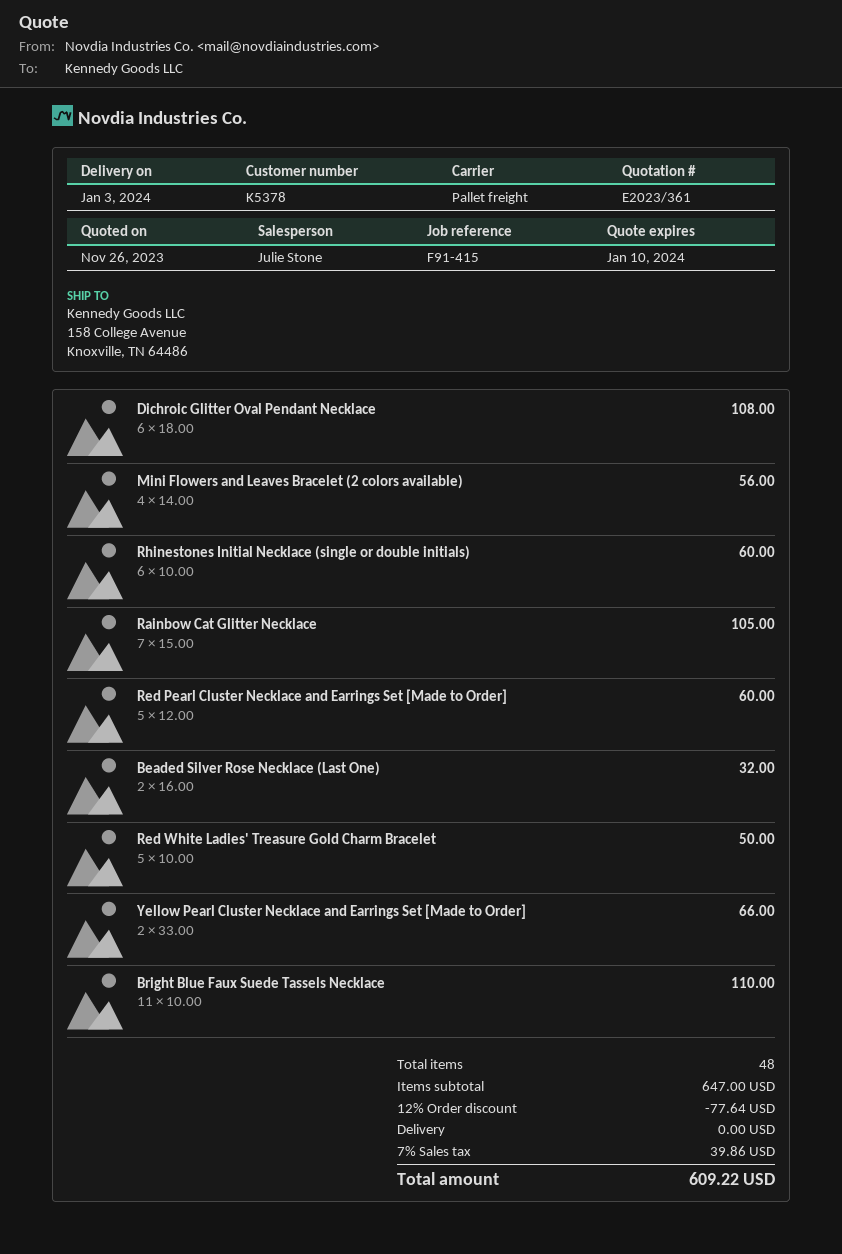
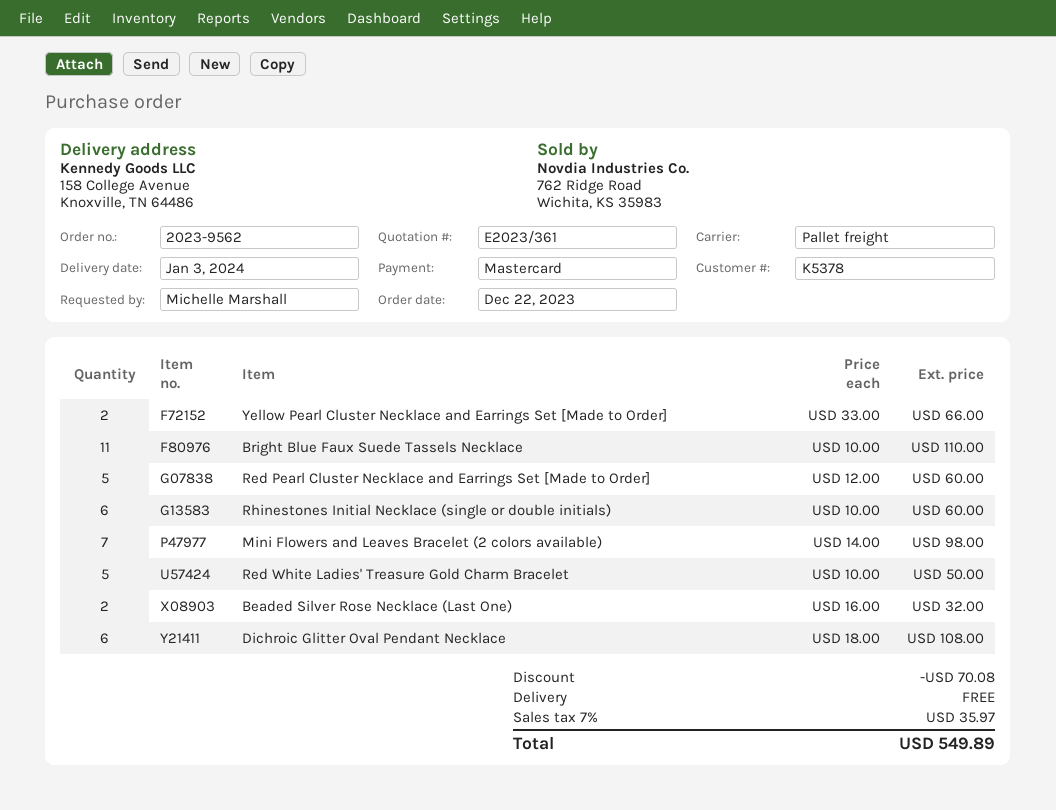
Mini Flowers and Leaves Bracelet (2 colors available): 4 x 14.00 = 56.00 -> 7 x 14.00 = 98.00
Rainbow Cat Glitter Necklace: 7 x 15.00 = 105.00 -> none
discount: 77.64 -> 70.08
tax: 7% = 39.86 -> 7% = 35.97
total: 609.22 -> 549.89

